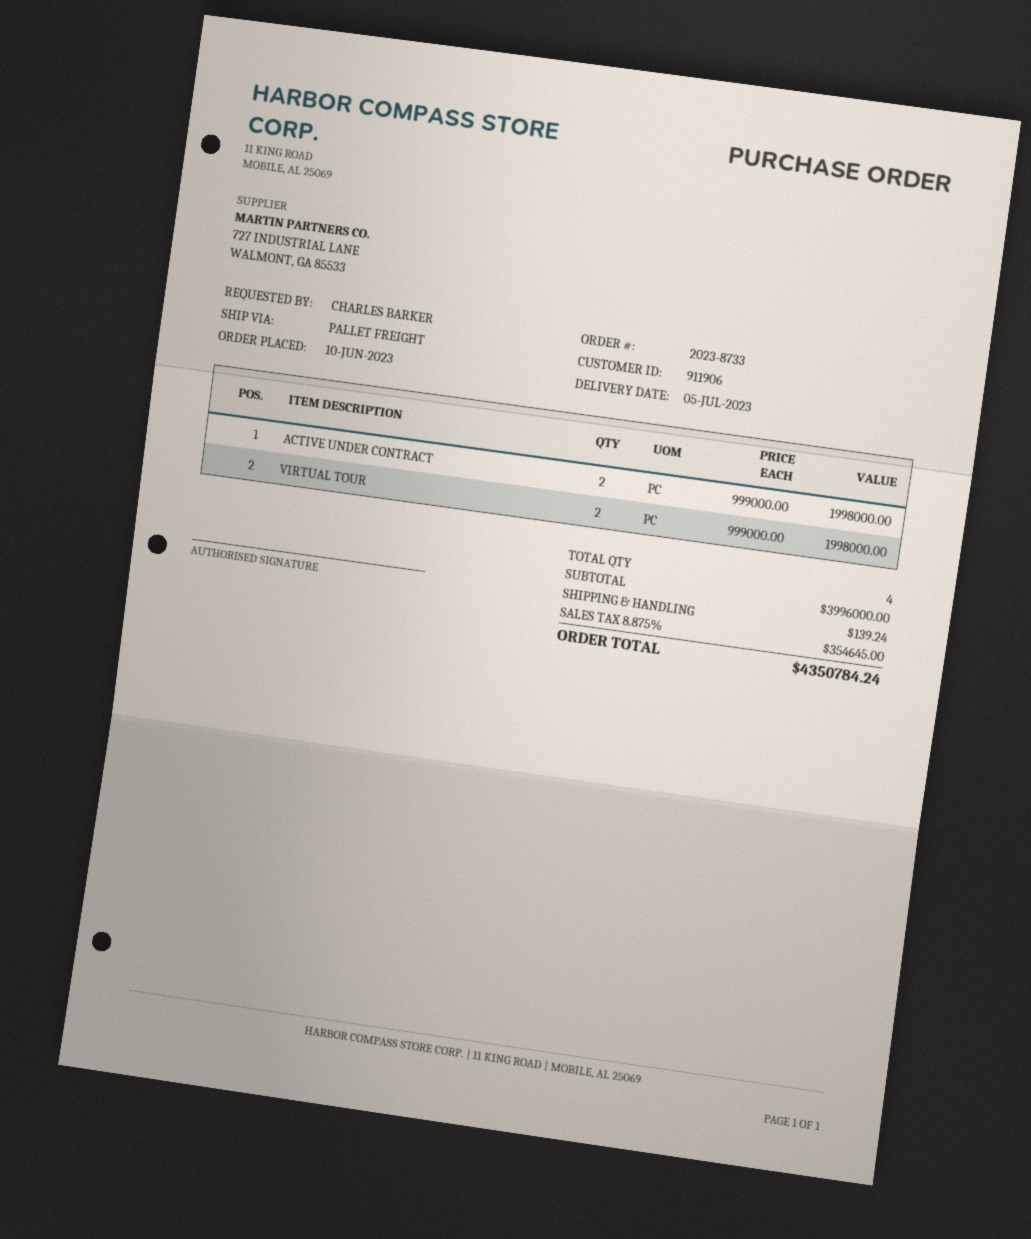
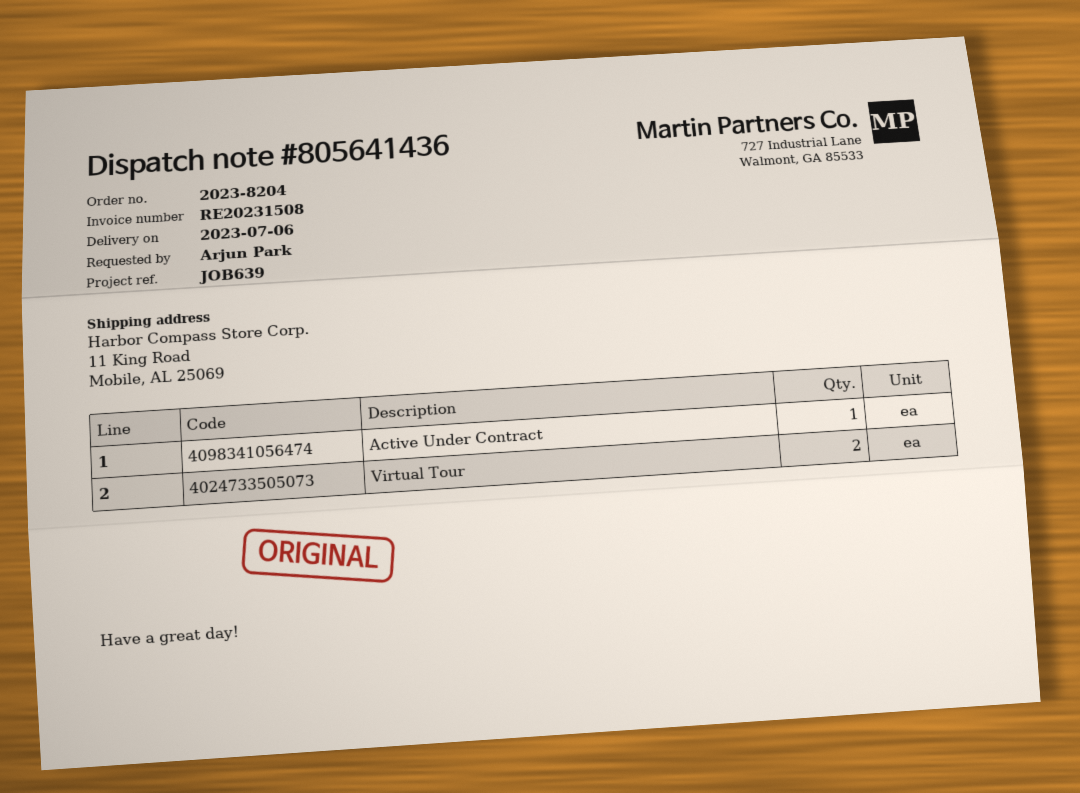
order number: 2023-8733 -> 2023-8204
delivery date: 2023-07-05 -> 2023-07-06
ordered by: CHARLES BARKER -> Arjun Park
ACTIVE UNDER CONTRACT: 2 -> 1

